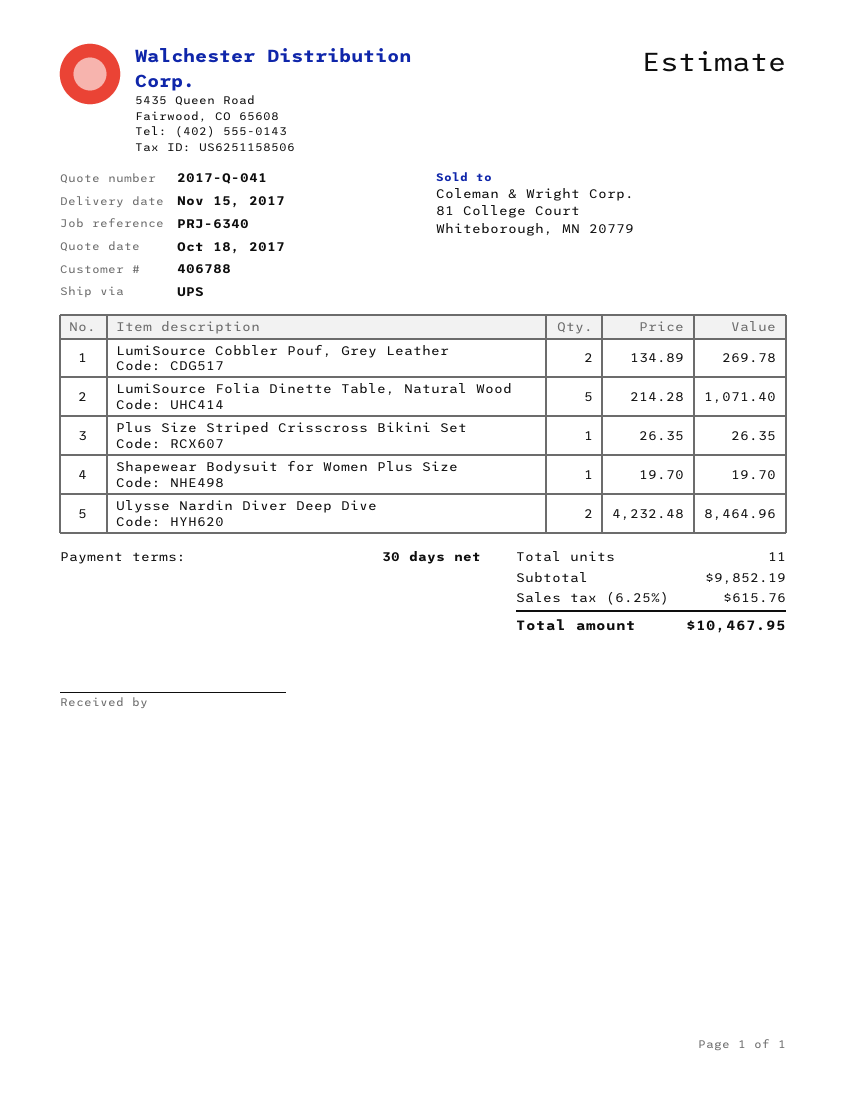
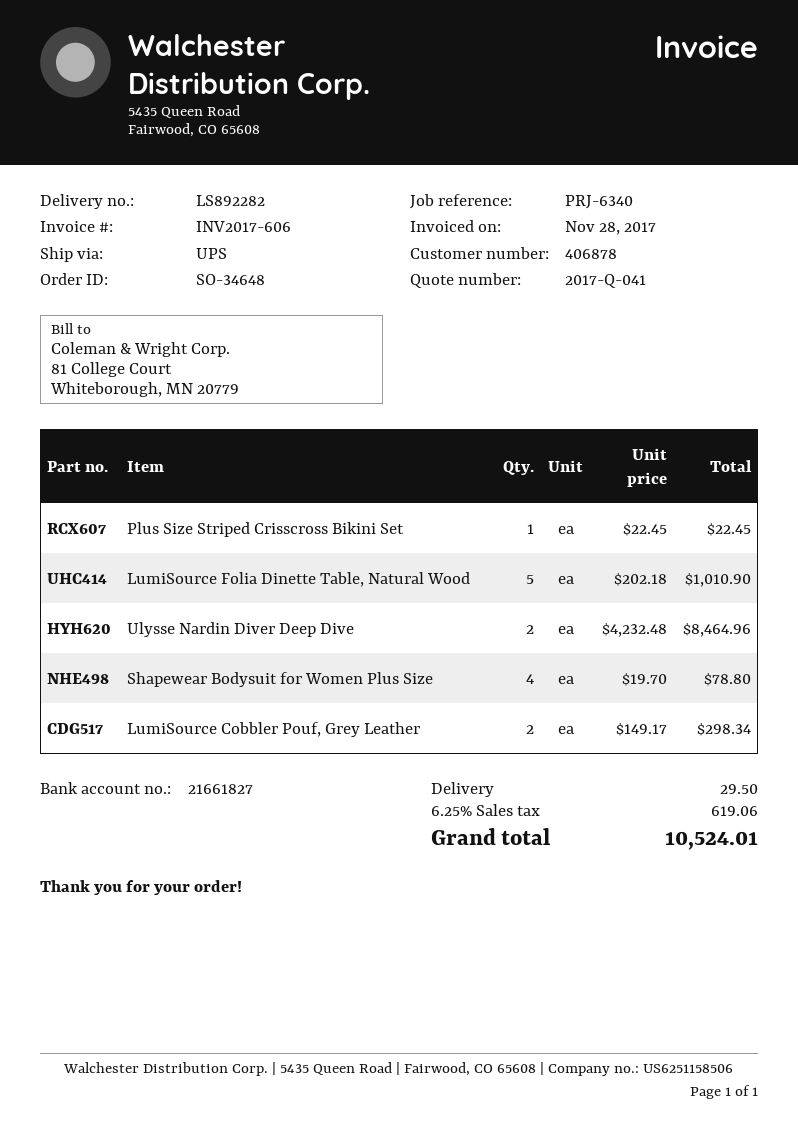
customer number: 406788 -> 406878
LumiSource Cobbler Pouf, Grey Leather: 2 x 134.89 = 269.78 -> 2 x 149.17 = 298.34
LumiSource Folia Dinette Table, Natural Wood: 5 x 214.28 = 1071.40 -> 5 x 202.18 = 1010.90
Plus Size Striped Crisscross Bikini Set: 1 x 26.35 = 26.35 -> 1 x 22.45 = 22.45
Shapewear Bodysuit for Women Plus Size: 1 x 19.70 = 19.70 -> 4 x 19.70 = 78.80
shipping: none -> 29.50
tax: 6.25% = 615.76 -> 6.25% = 619.06
total: 10467.95 -> 10524.01

